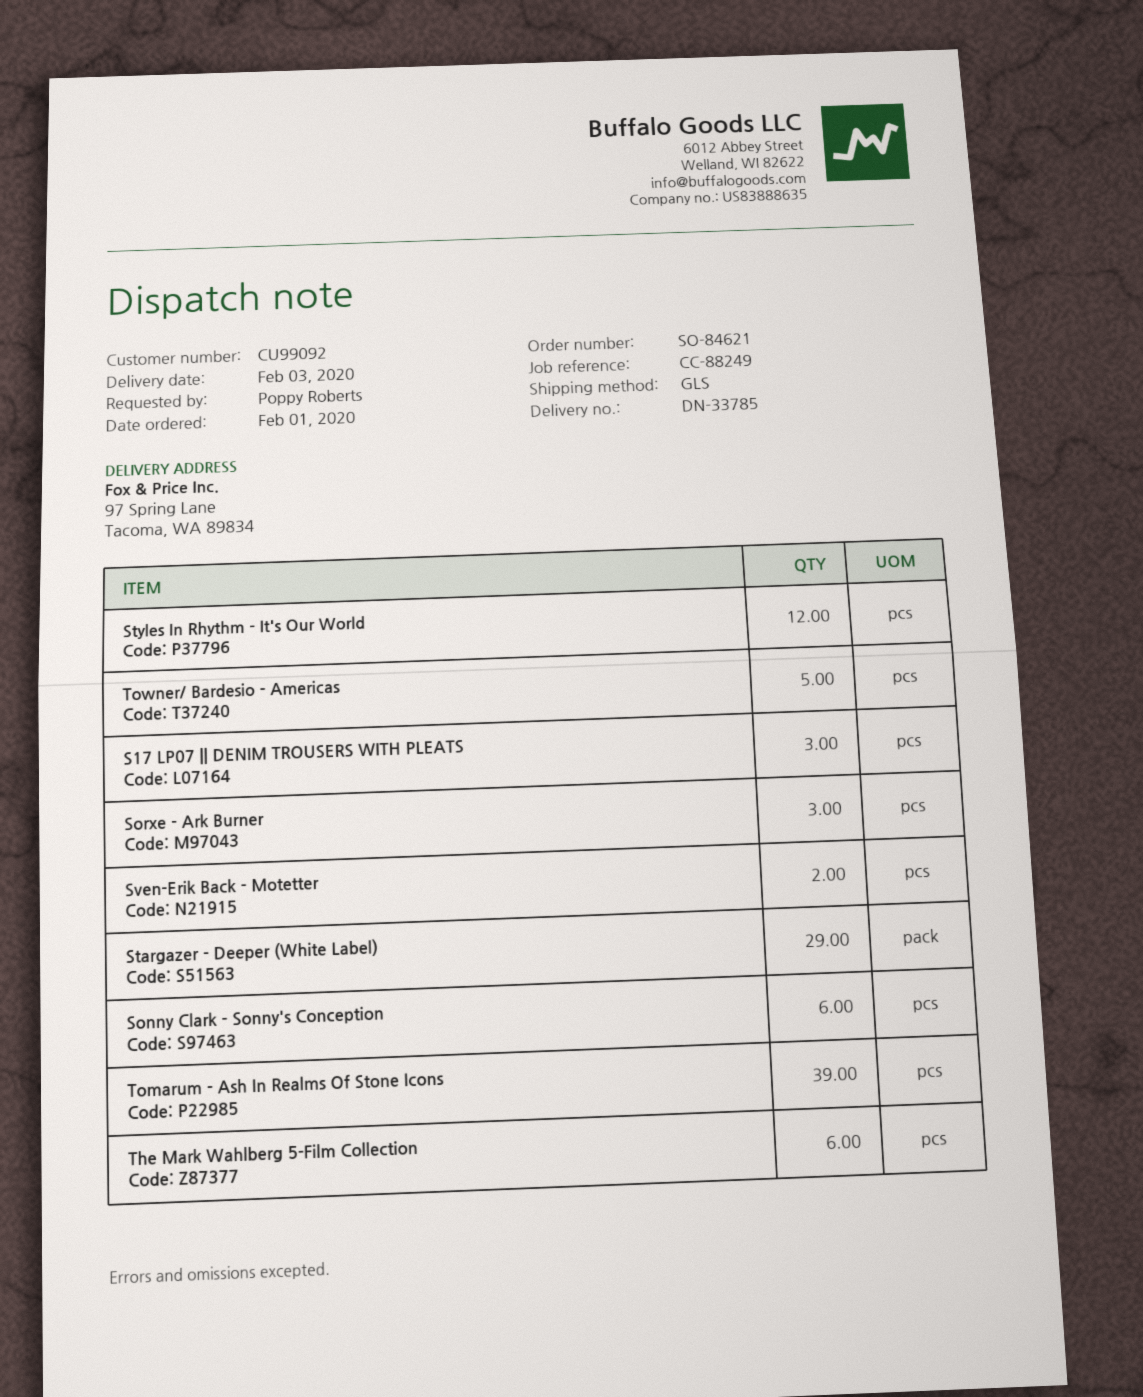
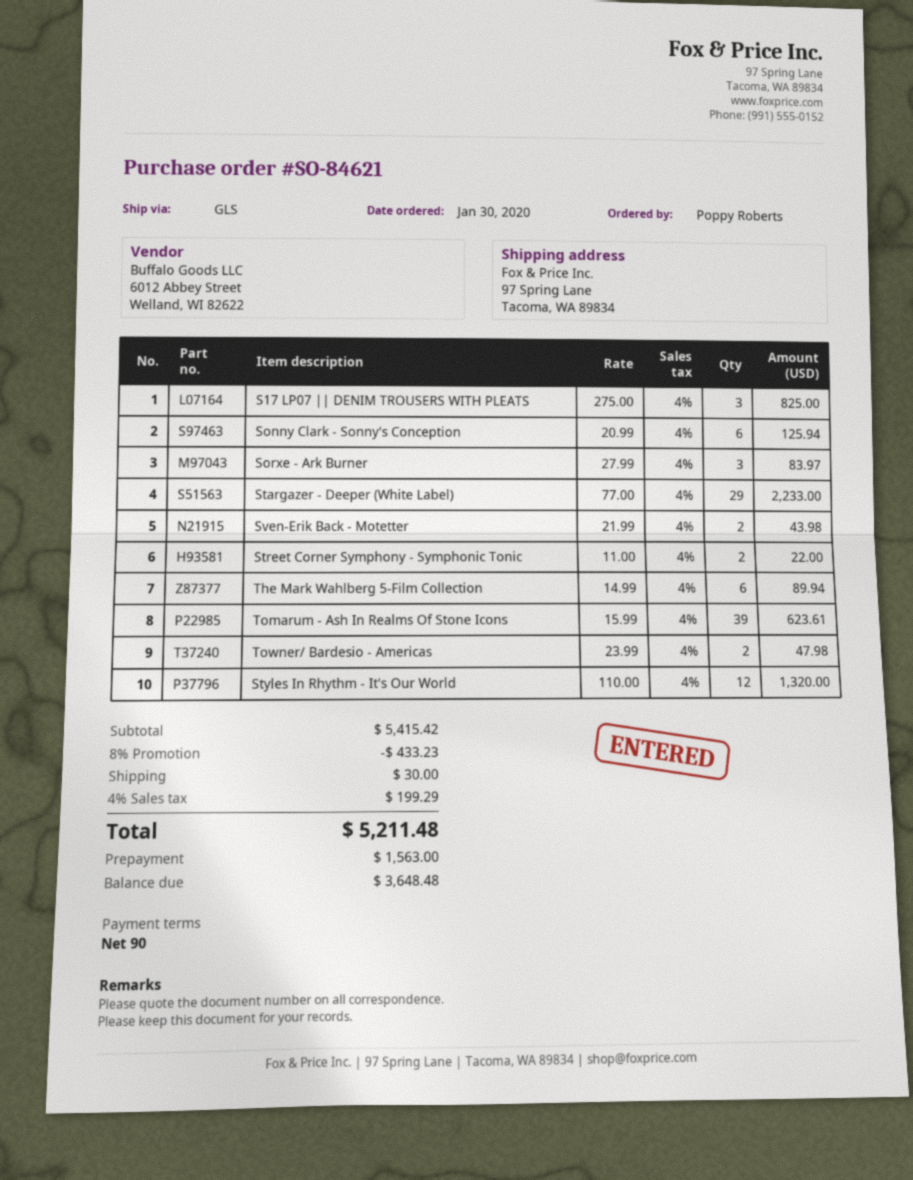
order date: 2020-02-01 -> 2020-01-30
Towner/ Bardesio - Americas: 5 -> 2
Street Corner Symphony - Symphonic Tonic: none -> 2

